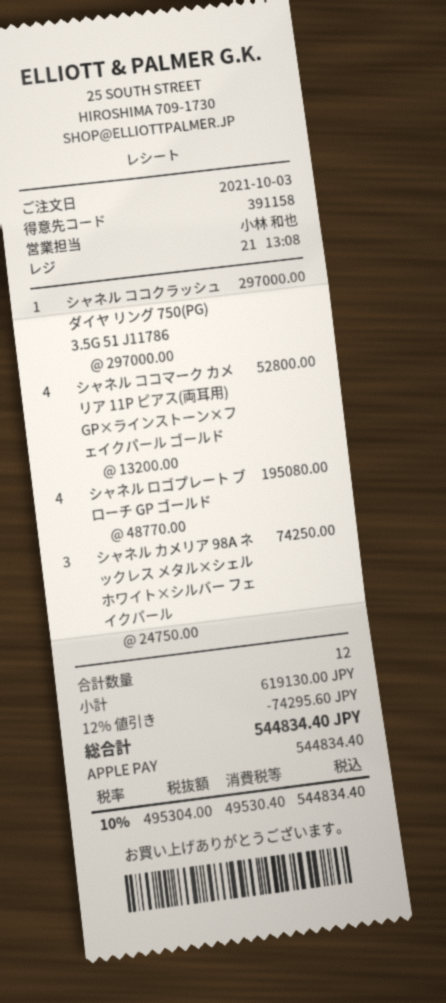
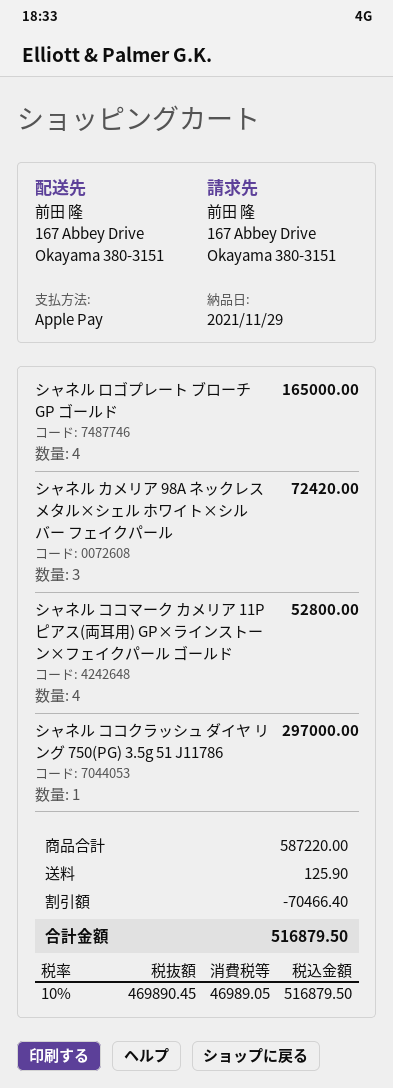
シャネル ロゴプレート ブローチ GP ゴールド: 4 for 195080.00 -> 4 for 165000.00
シャネル カメリア 98A ネックレス メタル×シェル ホワイト×シルバー フェイクパール: 3 for 74250.00 -> 3 for 72420.00
subtotal: 619130.00 -> 587220.00
discount: 74295.60 -> 70466.40
shipping: none -> 125.90
net: 495304.00 -> 469890.45
tax: 10% = 49530.40 -> 10% = 46989.05
total: 544834.40 -> 516879.50

